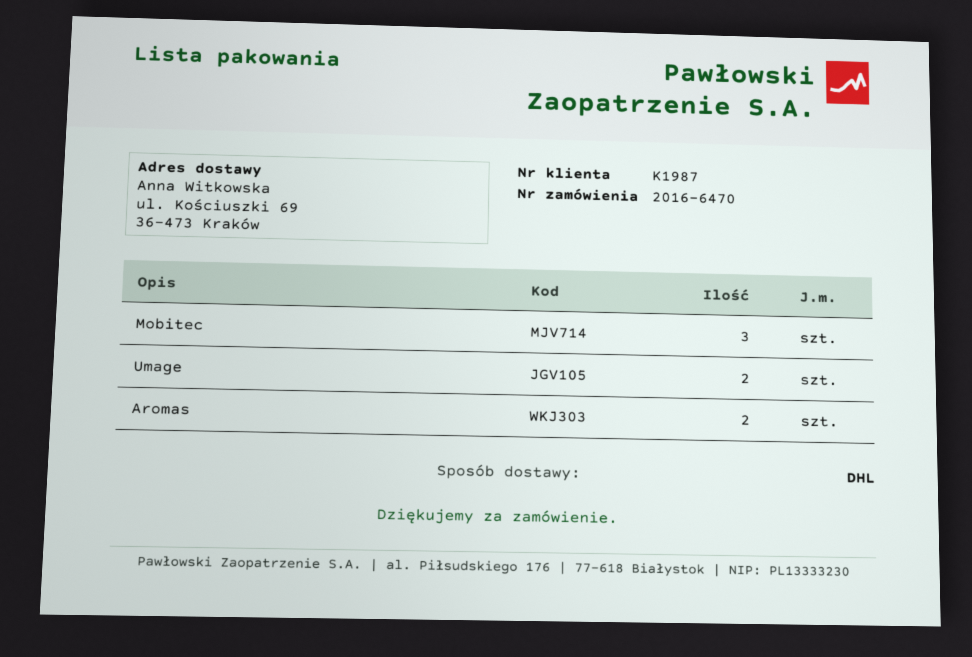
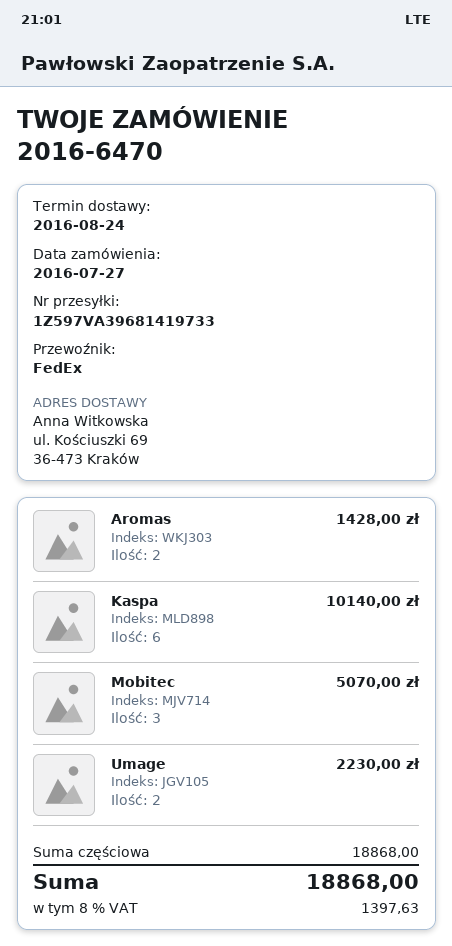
shipping method: DHL -> FedEx
Kaspa: none -> 6

